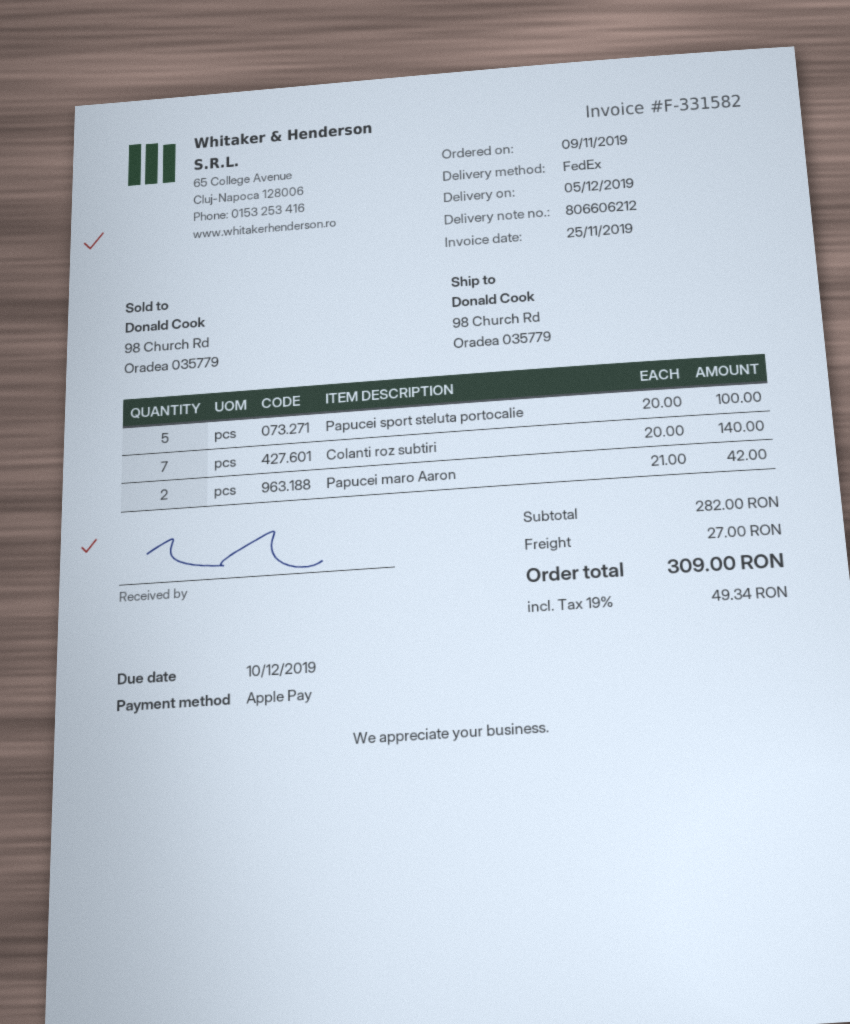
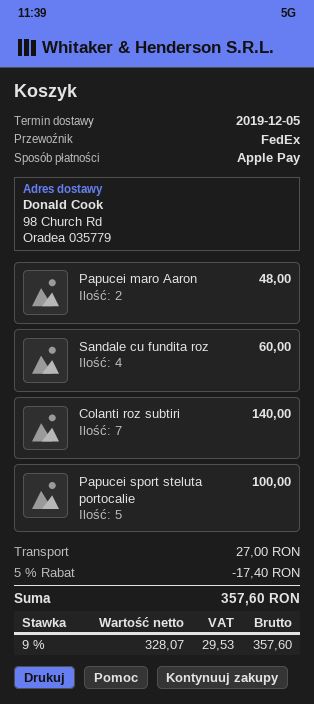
Papucei maro Aaron: 2 for 42.00 -> 2 for 48.00
Sandale cu fundita roz: none -> 4 for 60.00
discount: none -> 5% = 17.40
tax: 19% = 49.34 -> 9% = 29.53
total: 309.00 -> 357.60

